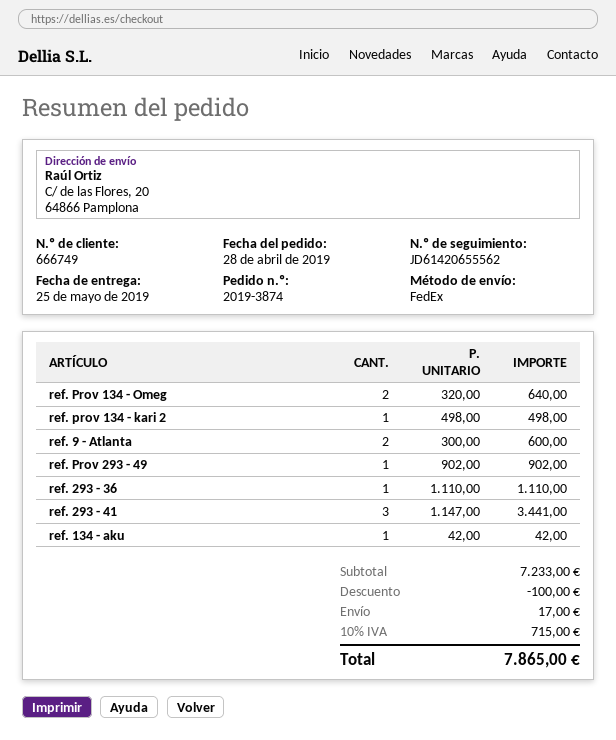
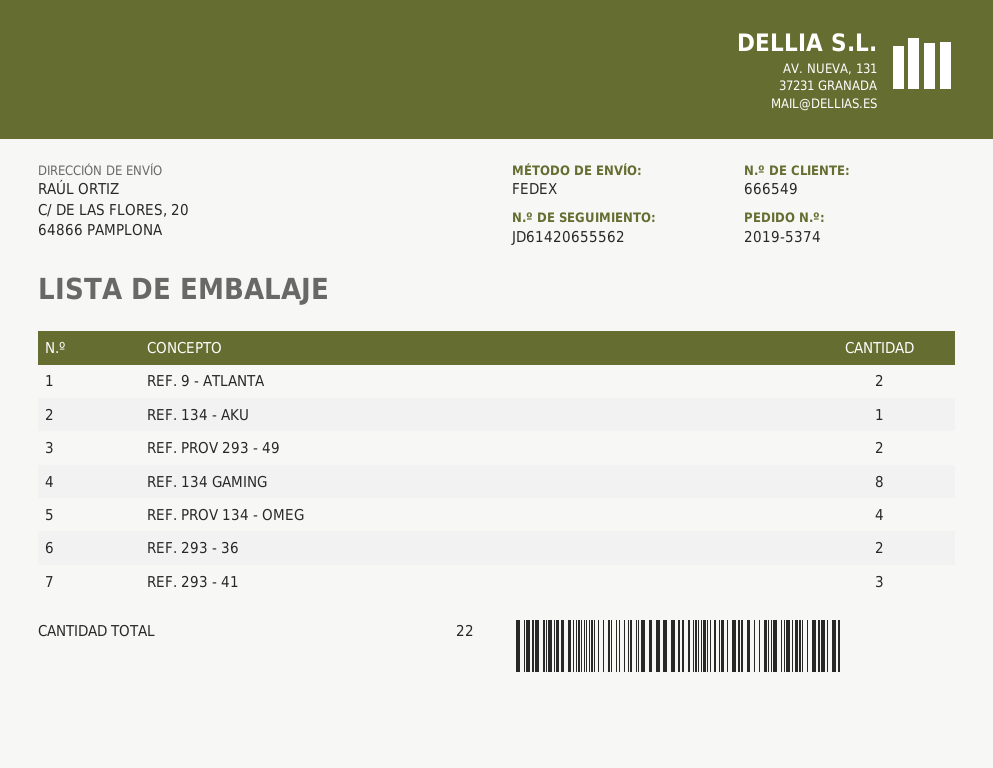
order number: 2019-3874 -> 2019-5374
customer number: 666749 -> 666549
ref. Prov 134 - Omeg: 2 -> 4
ref. prov 134 - kari 2: 1 -> none
ref. Prov 293 - 49: 1 -> 2
ref. 293 - 36: 1 -> 2
REF. 134 GAMING: none -> 8

